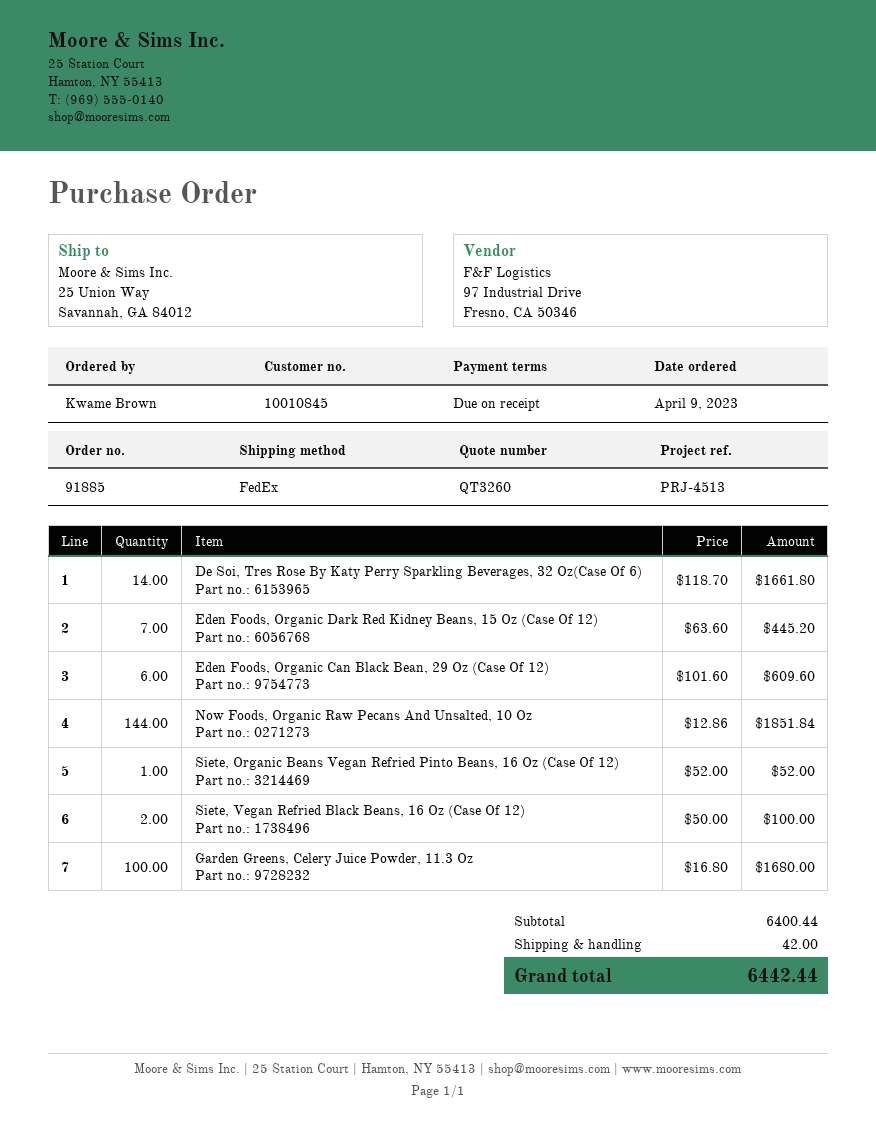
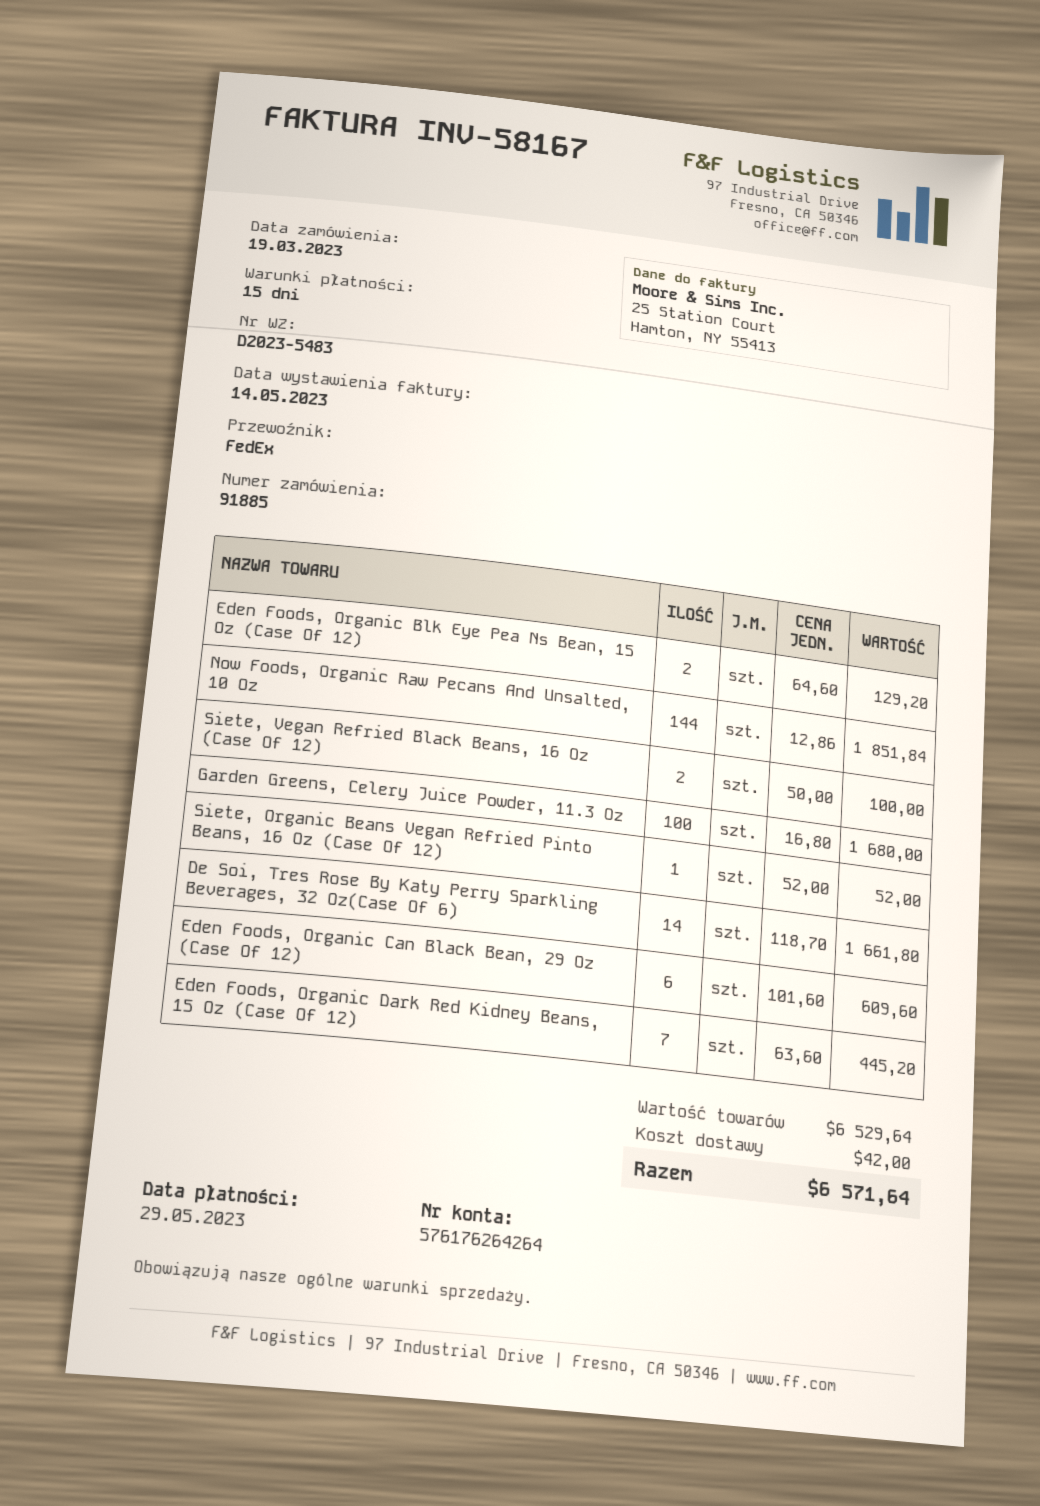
order date: 2023-04-09 -> 2023-03-19
payment terms: on receipt -> 15 days
Eden Foods, Organic Blk Eye Pea Ns Bean, 15 Oz (Case Of 12): none -> 2 x 64.60 = 129.20
subtotal: 6400.44 -> 6529.64
total: 6442.44 -> 6571.64

